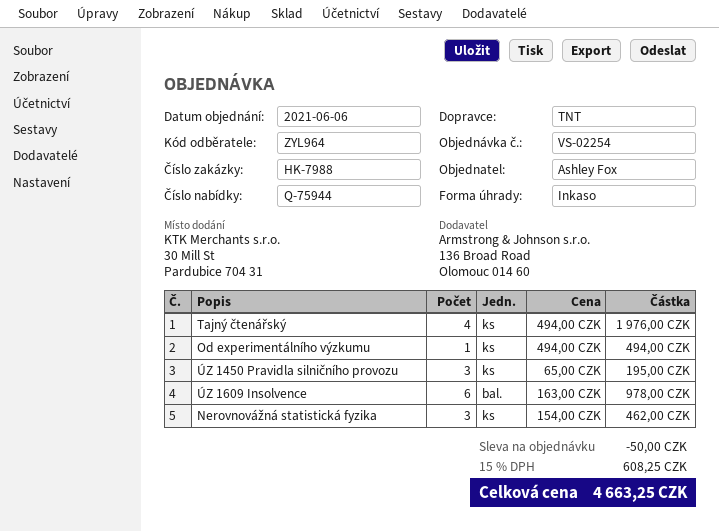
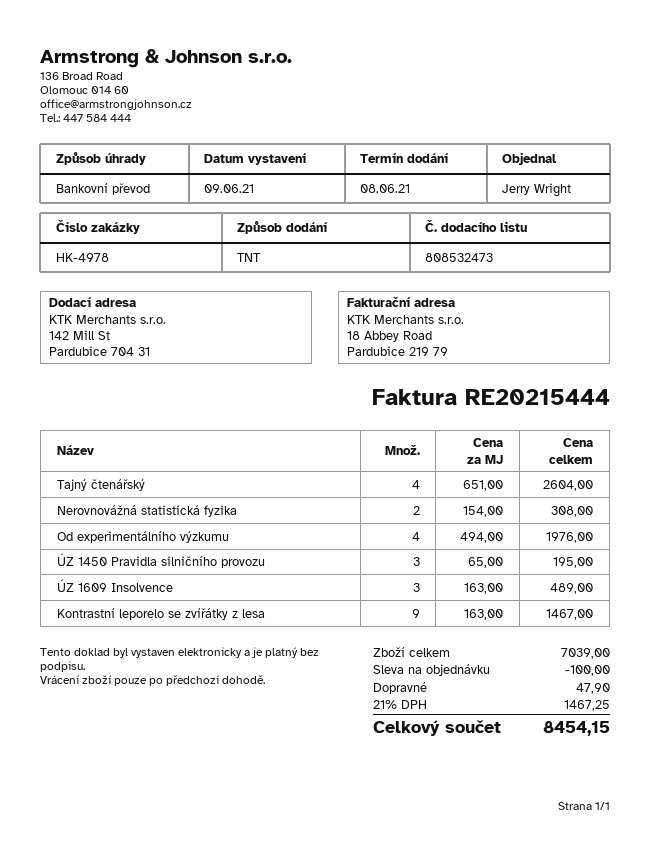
reference: HK-7988 -> HK-4978
ordered by: Ashley Fox -> Jerry Wright
payment method: direct debit -> bank transfer
ship to: 30 Mill St, Pardubice 704 31 -> 142 Mill St, Pardubice 704 31
Tajný čtenářský: 4 x 494.00 = 1976.00 -> 4 x 651.00 = 2604.00
Od experimentálního výzkumu: 1 x 494.00 = 494.00 -> 4 x 494.00 = 1976.00
ÚZ 1609 Insolvence: 6 x 163.00 = 978.00 -> 3 x 163.00 = 489.00
Nerovnovážná statistická fyzika: 3 x 154.00 = 462.00 -> 2 x 154.00 = 308.00
Kontrastní leporelo se zvířátky z lesa: none -> 9 x 163.00 = 1467.00
discount: 50.00 -> 100.00
shipping: none -> 47.90
tax: 15% = 608.25 -> 21% = 1467.25
total: 4663.25 -> 8454.15

